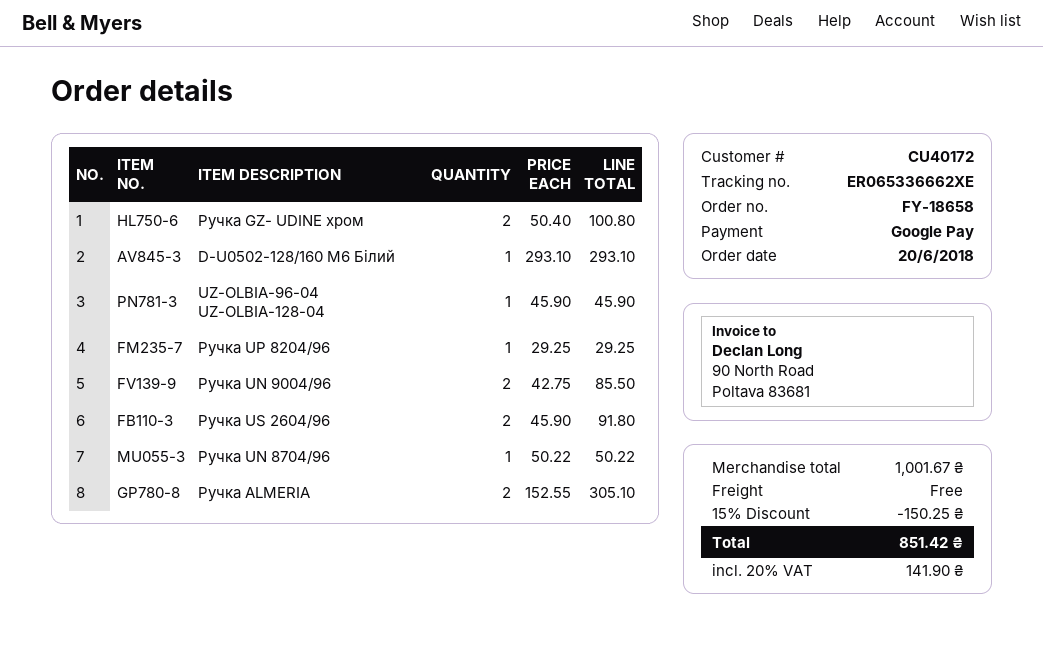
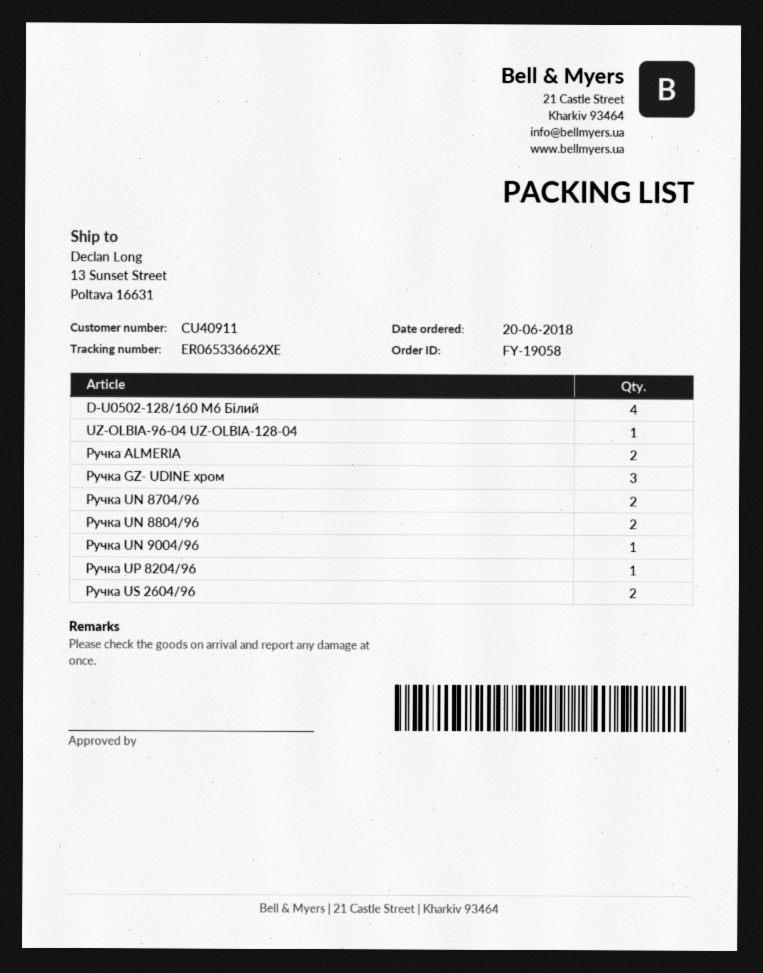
order number: FY-18658 -> FY-19058
customer number: CU40172 -> CU40911
Ручка GZ- UDINE хром: 2 -> 3
D-U0502-128/160 M6 Білий: 1 -> 4
Ручка UN 9004/96: 2 -> 1
Ручка UN 8704/96: 1 -> 2
Ручка UN 8804/96: none -> 2

